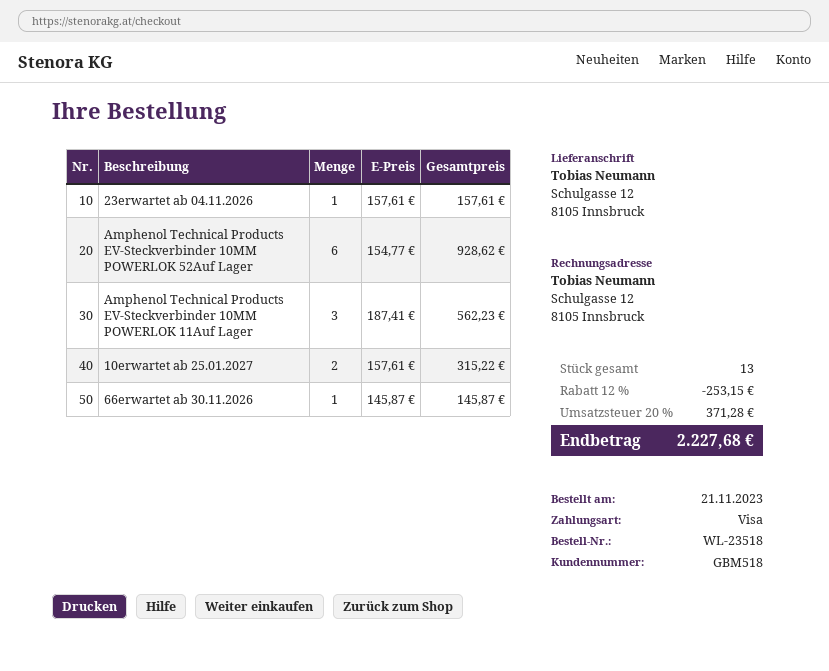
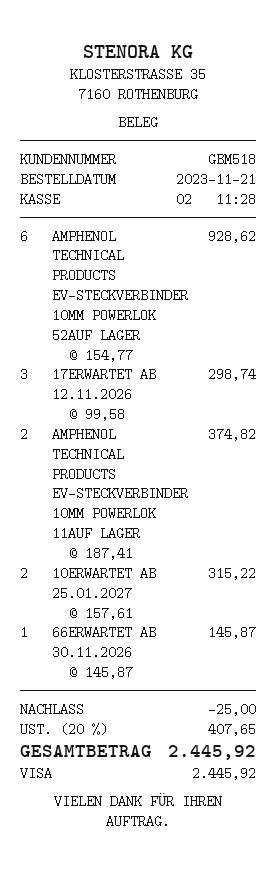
23erwartet ab 04.11.2026: 1 x 157.61 = 157.61 -> none
Amphenol Technical Products EV-Steckverbinder 10MM POWERLOK 11Auf Lager: 3 x 187.41 = 562.23 -> 2 x 187.41 = 374.82
17ERWARTET AB 12.11.2026: none -> 3 x 99.58 = 298.74
discount: 253.15 -> 25.00
tax: 20% = 371.28 -> 20% = 407.65
total: 2227.68 -> 2445.92

